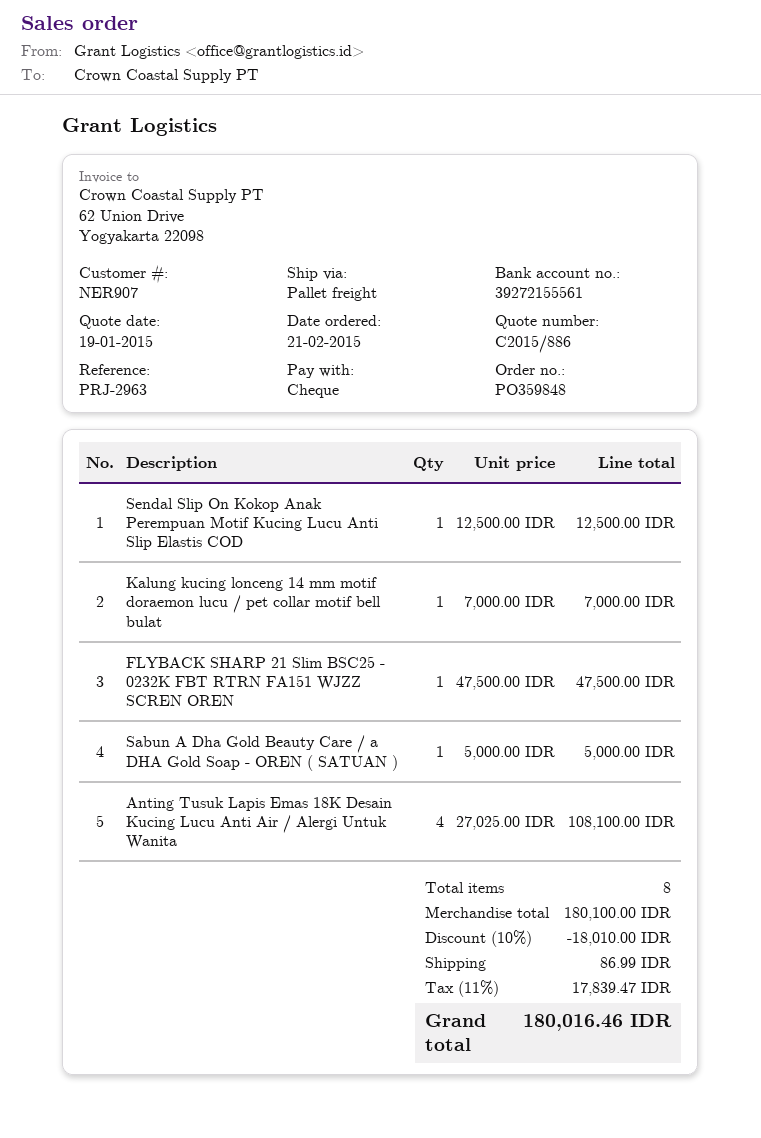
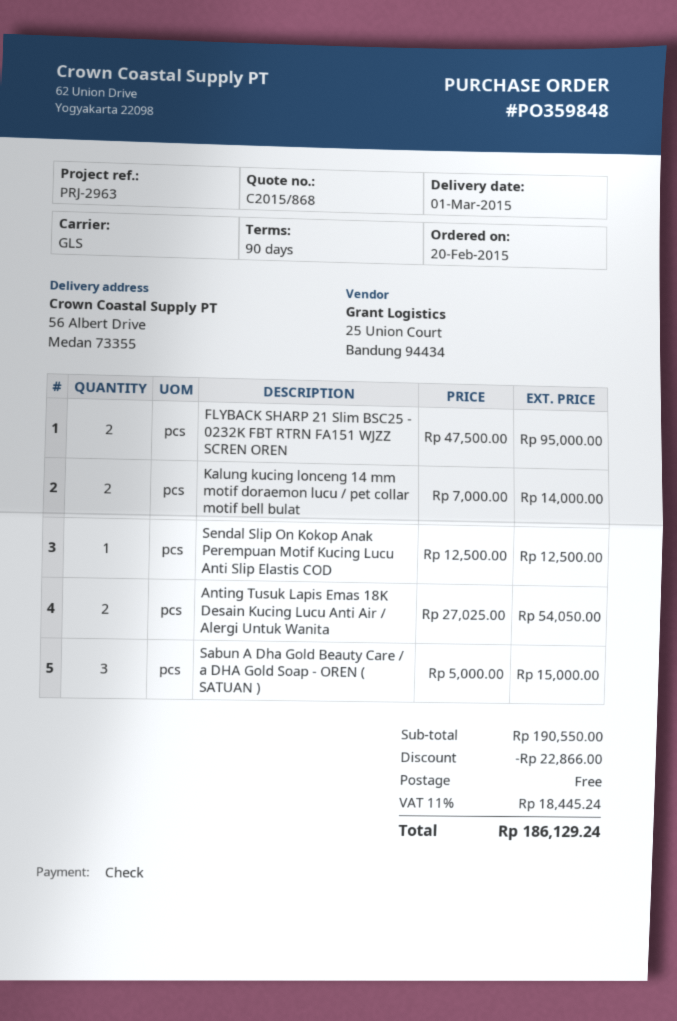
quote number: C2015/886 -> C2015/868
order date: 2015-02-21 -> 2015-02-20
shipping method: pallet freight -> GLS
Kalung kucing lonceng 14 mm motif doraemon lucu / pet collar motif bell bulat: 1 x 7000.00 = 7000.00 -> 2 x 7000.00 = 14000.00
FLYBACK SHARP 21 Slim BSC25 - 0232K FBT RTRN FA151 WJZZ SCREN OREN: 1 x 47500.00 = 47500.00 -> 2 x 47500.00 = 95000.00
Sabun A Dha Gold Beauty Care / a DHA Gold Soap - OREN ( SATUAN ): 1 x 5000.00 = 5000.00 -> 3 x 5000.00 = 15000.00
Anting Tusuk Lapis Emas 18K Desain Kucing Lucu Anti Air / Alergi Untuk Wanita: 4 x 27025.00 = 108100.00 -> 2 x 27025.00 = 54050.00
subtotal: 180100.00 -> 190550.00
discount: 18010.00 -> 22866.00
shipping: 86.99 -> 0.00
tax: 11% = 17839.47 -> 11% = 18445.24
total: 180016.46 -> 186129.24

